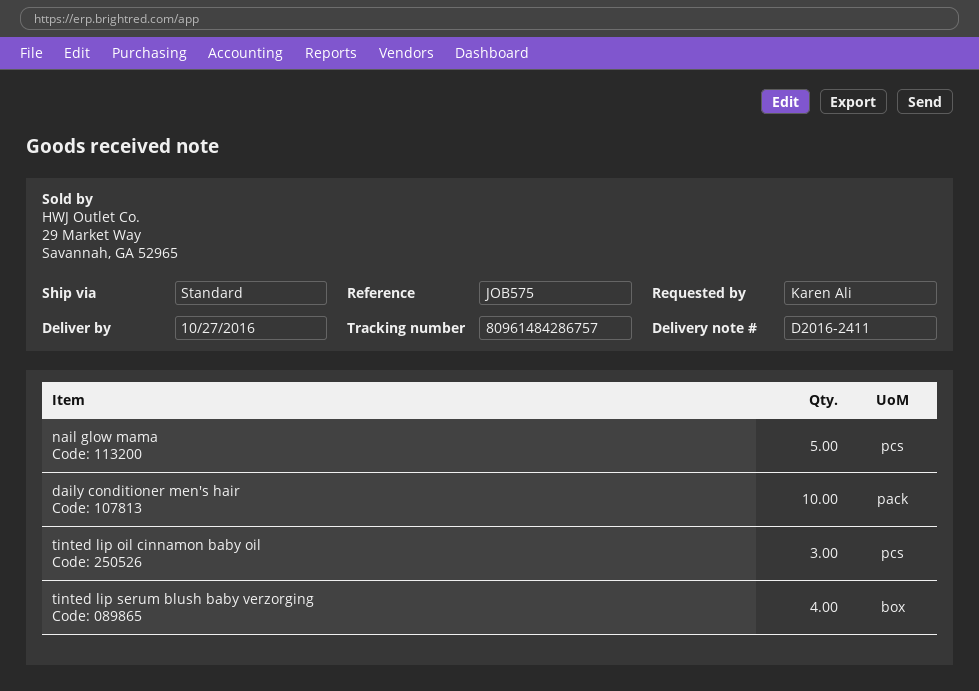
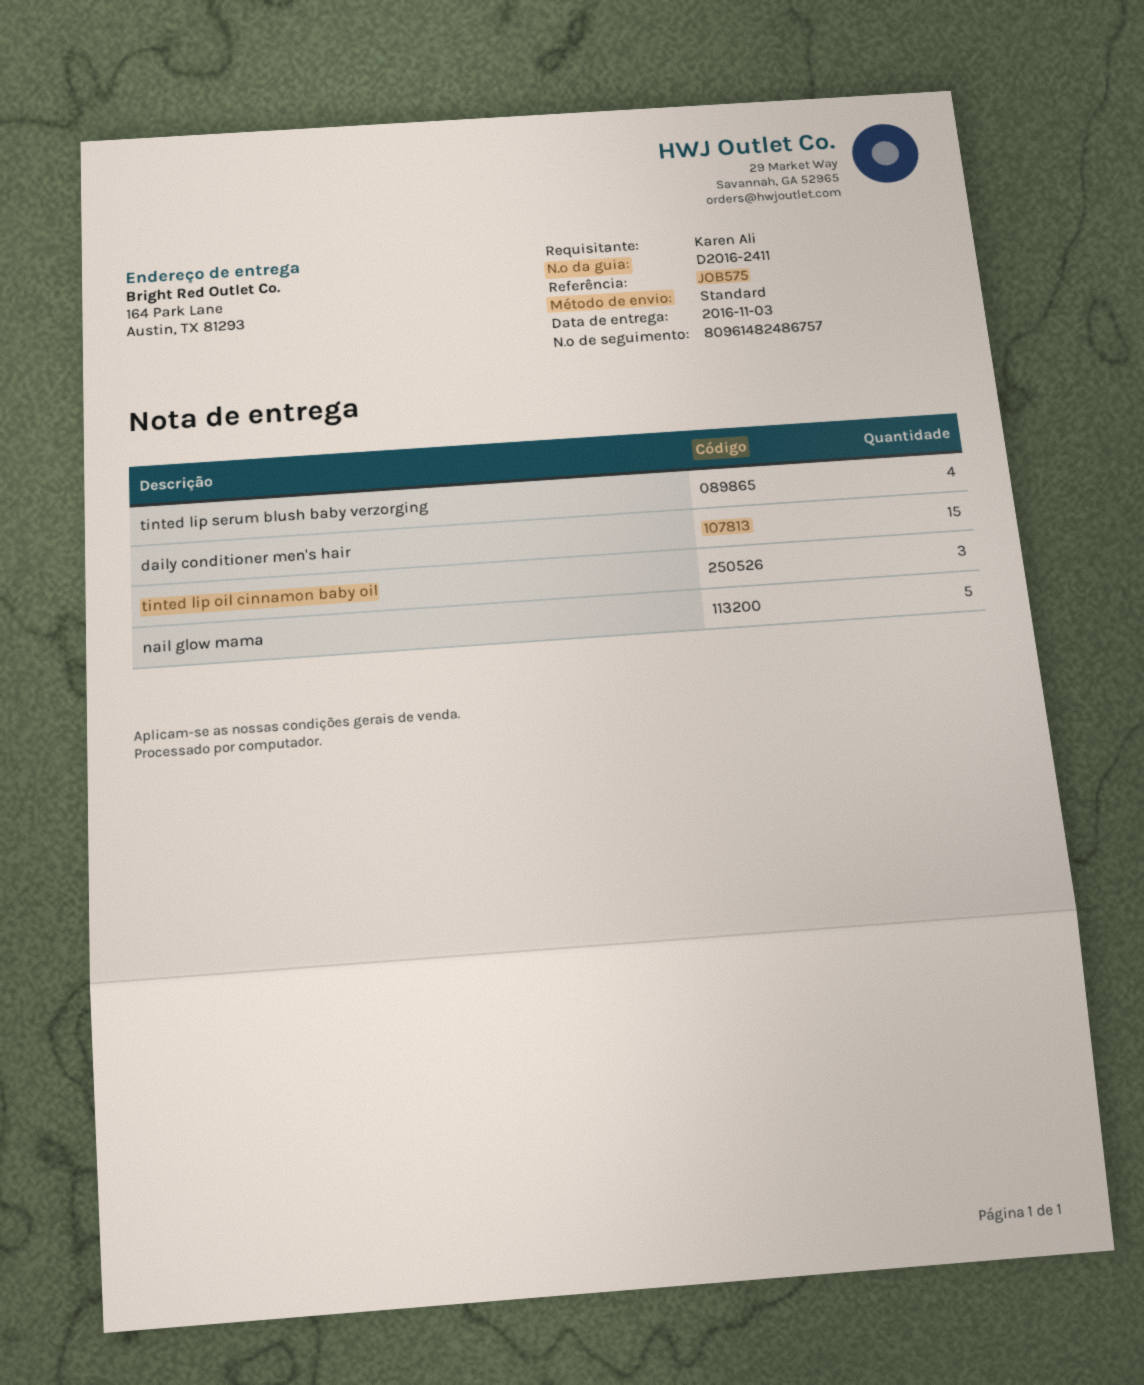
delivery date: 2016-10-27 -> 2016-11-03
tracking number: 80961484286757 -> 80961482486757
daily conditioner men's hair: 10 -> 15

